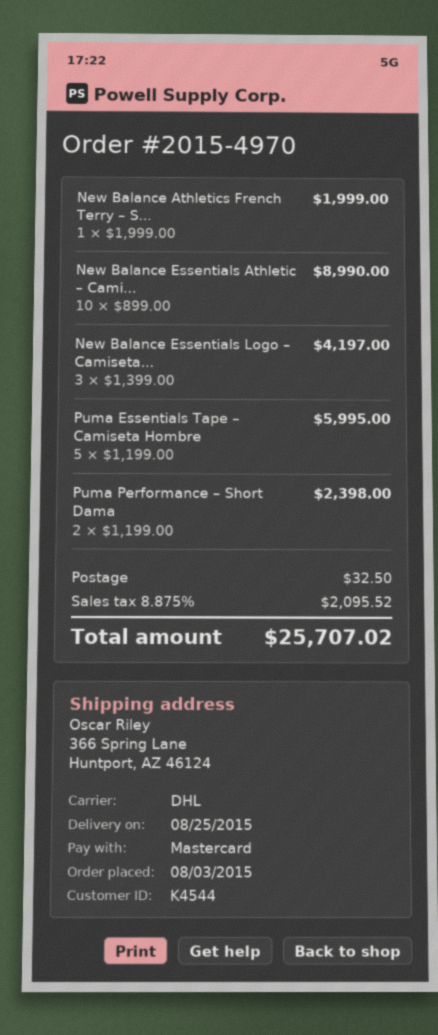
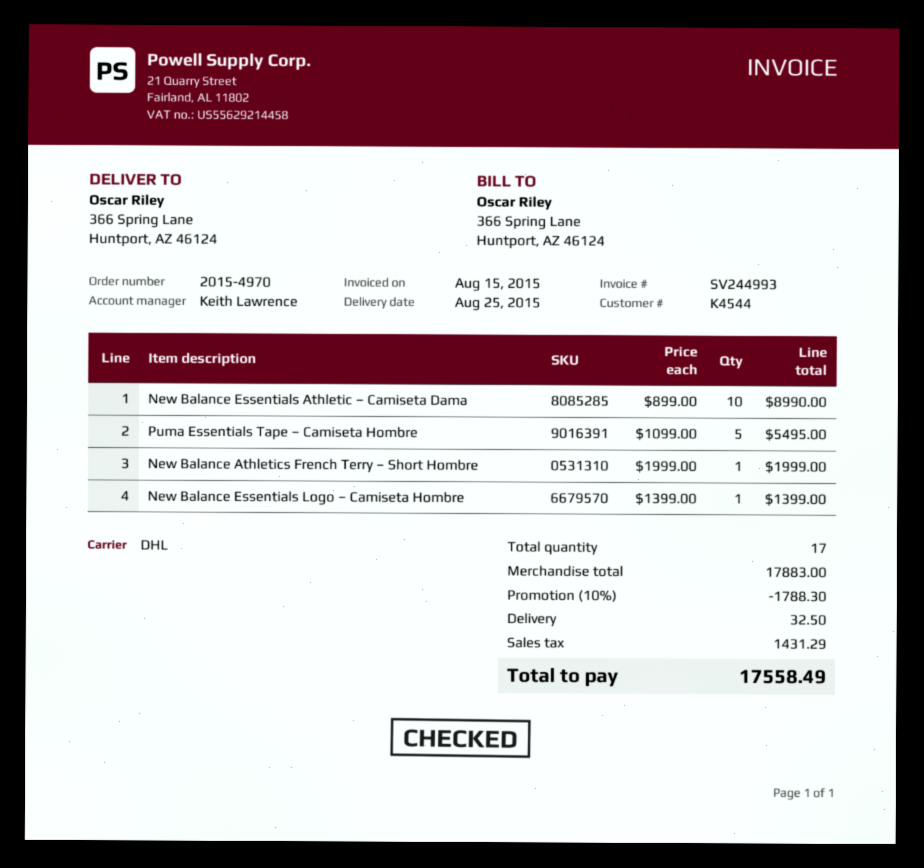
New Balance Essentials Logo – Camiseta...: 3 x 1399.00 = 4197.00 -> 1 x 1399.00 = 1399.00
Puma Essentials Tape – Camiseta Hombre: 5 x 1199.00 = 5995.00 -> 5 x 1099.00 = 5495.00
Puma Performance – Short Dama: 2 x 1199.00 = 2398.00 -> none
discount: none -> 10% = 1788.30
tax: 2095.52 -> 1431.29
total: 25707.02 -> 17558.49

